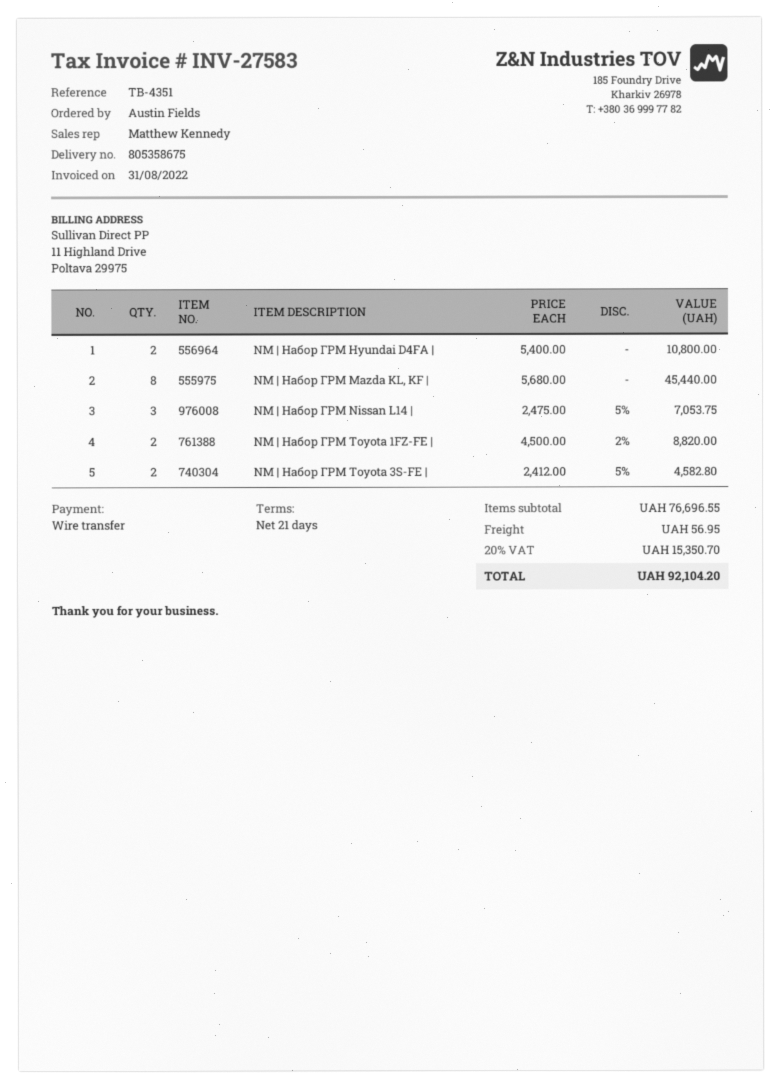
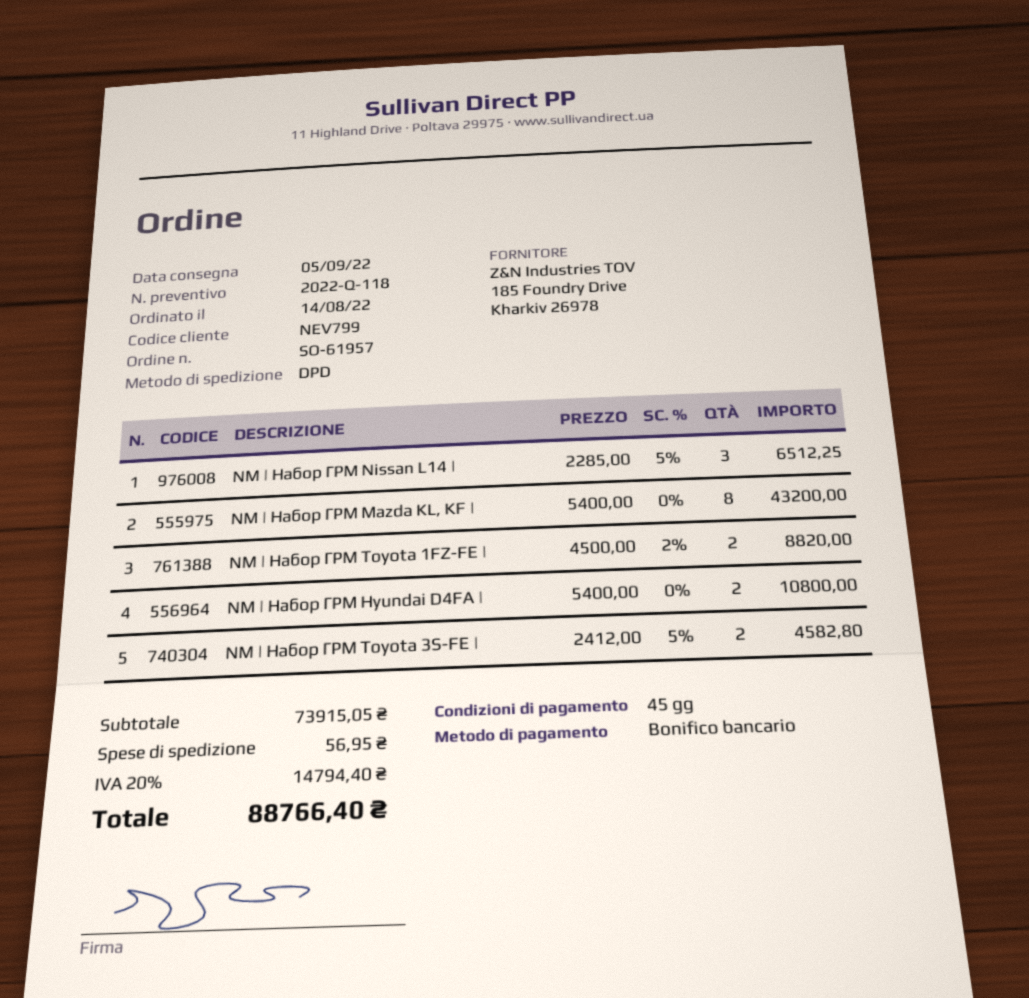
payment terms: 21 days -> 45 days
NM | Набор ГРМ Mazda KL, KF |: 8 x 5680.00 = 45440.00 -> 8 x 5400.00 = 43200.00
NM | Набор ГРМ Nissan L14 |: 3 x 2475.00 - 5% = 7053.75 -> 3 x 2285.00 - 5% = 6512.25
subtotal: 76696.55 -> 73915.05
tax: 20% = 15350.70 -> 20% = 14794.40
total: 92104.20 -> 88766.40

